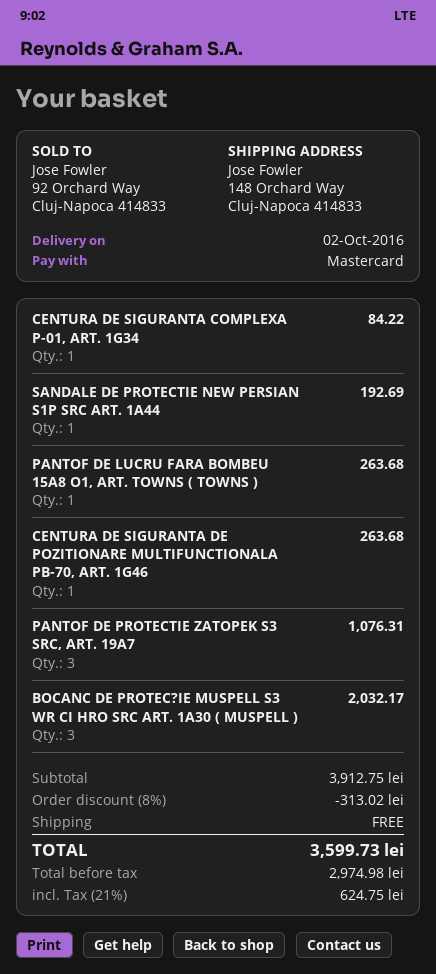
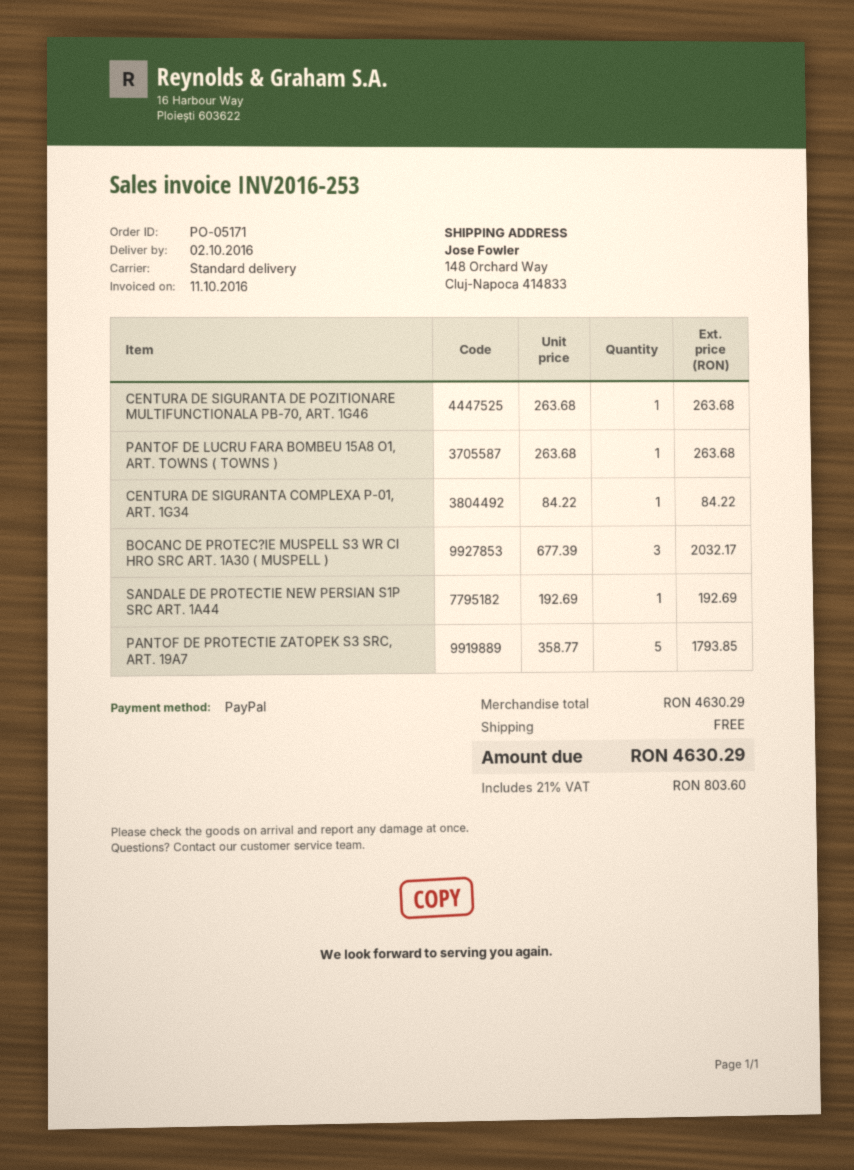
payment method: Mastercard -> PayPal
PANTOF DE PROTECTIE ZATOPEK S3 SRC, ART. 19A7: 3 for 1076.31 -> 5 for 1793.85
subtotal: 3912.75 -> 4630.29
discount: 8% = 313.02 -> none
tax: 21% = 624.75 -> 21% = 803.60
total: 3599.73 -> 4630.29

